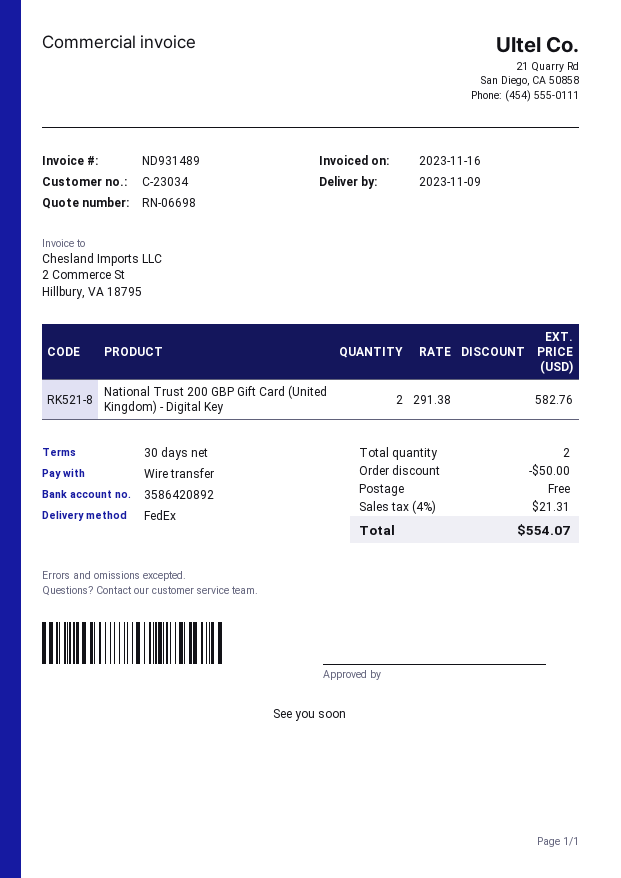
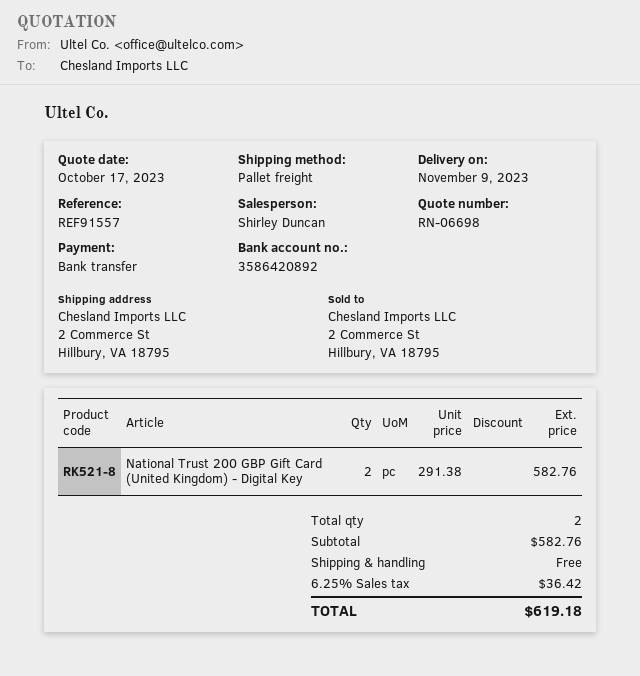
shipping method: FedEx -> pallet freight
discount: 50.00 -> none
tax: 4% = 21.31 -> 6.25% = 36.42
total: 554.07 -> 619.18

